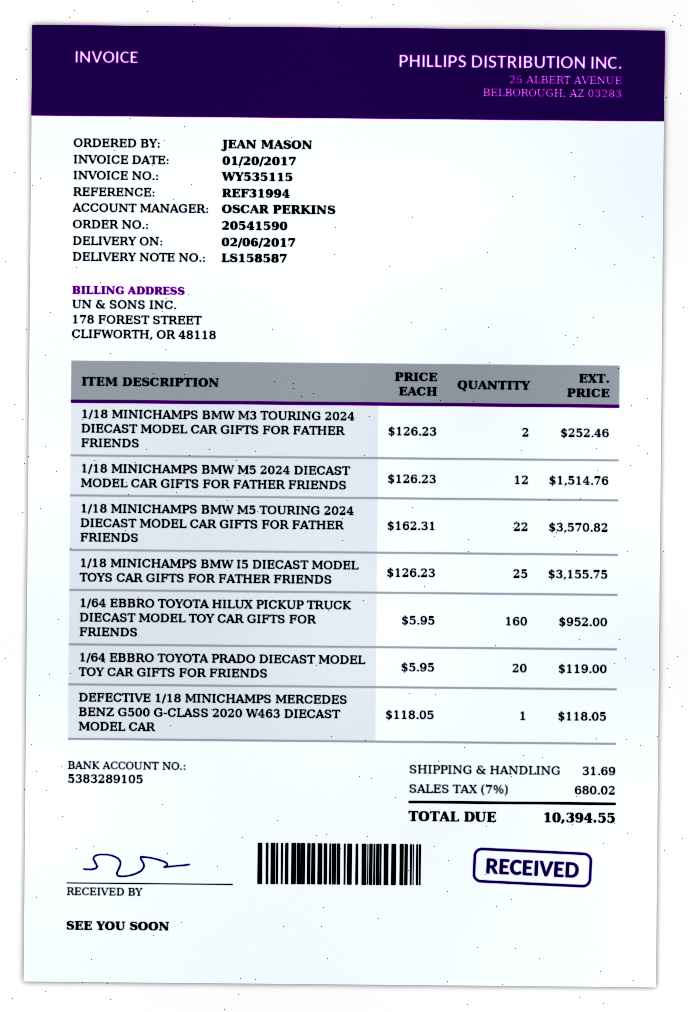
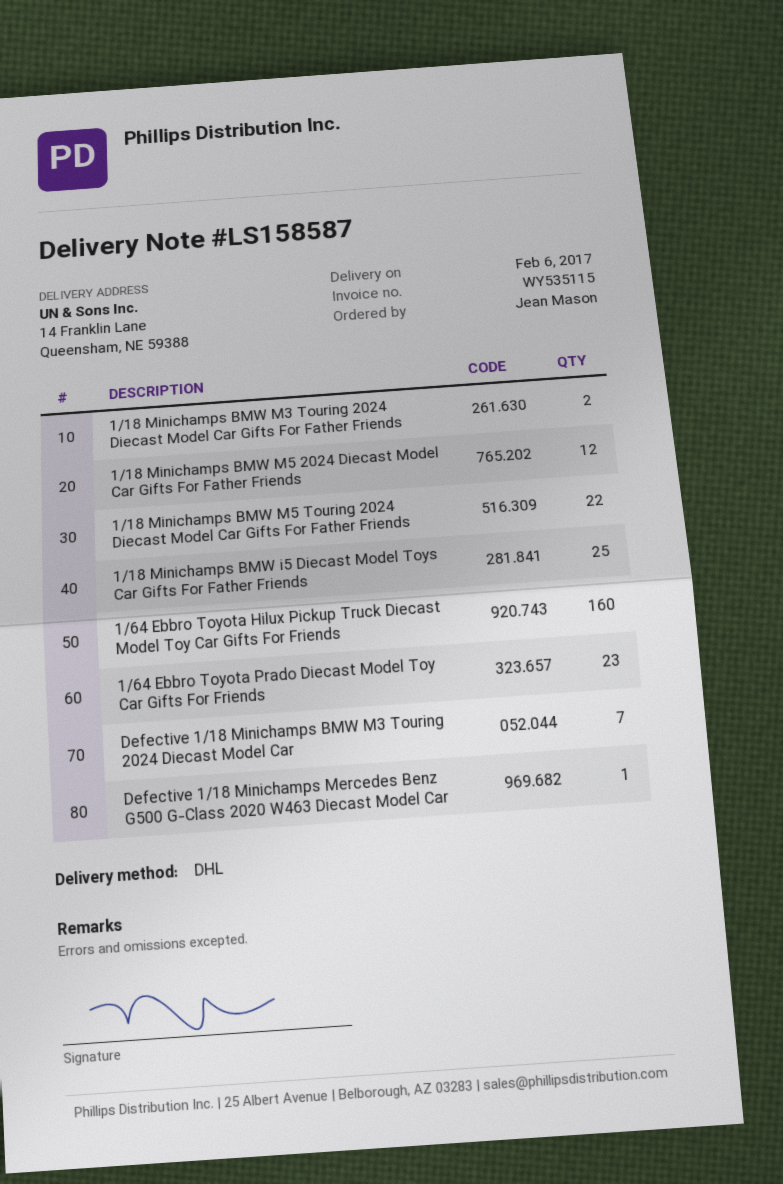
1/64 EBBRO TOYOTA PRADO DIECAST MODEL TOY CAR GIFTS FOR FRIENDS: 20 -> 23
Defective 1/18 Minichamps BMW M3 Touring 2024 Diecast Model Car: none -> 7

